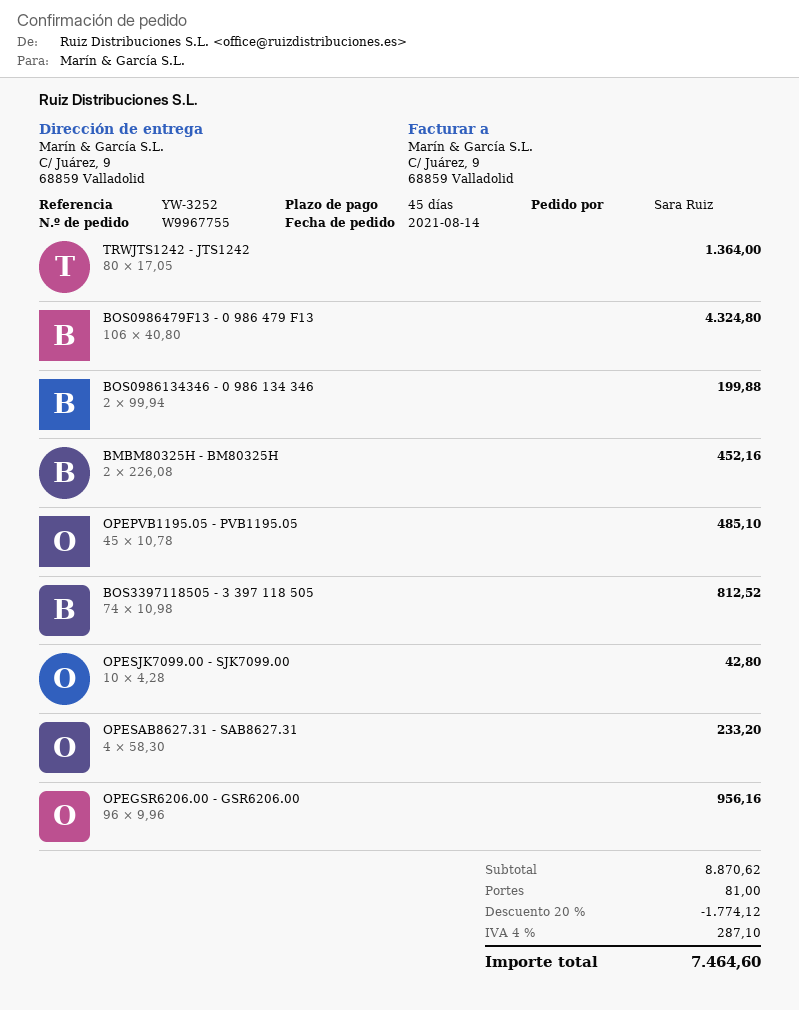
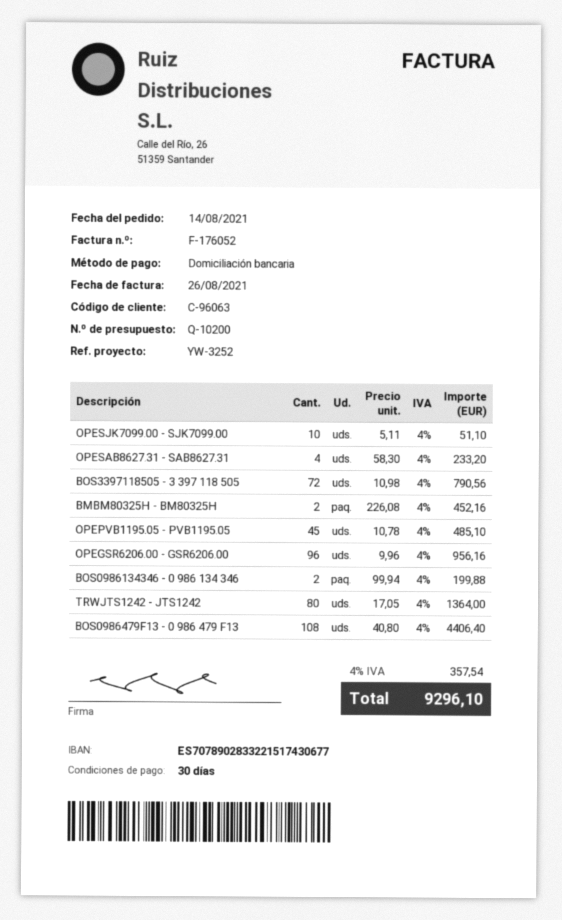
payment terms: 45 days -> 30 days
BOS0986479F13 - 0 986 479 F13: 106 x 40.80 = 4324.80 -> 108 x 40.80 = 4406.40
BOS3397118505 - 3 397 118 505: 74 x 10.98 = 812.52 -> 72 x 10.98 = 790.56
OPESJK7099.00 - SJK7099.00: 10 x 4.28 = 42.80 -> 10 x 5.11 = 51.10
discount: 20% = 1774.12 -> none
shipping: 81.00 -> none
tax: 4% = 287.10 -> 4% = 357.54
total: 7464.60 -> 9296.10

